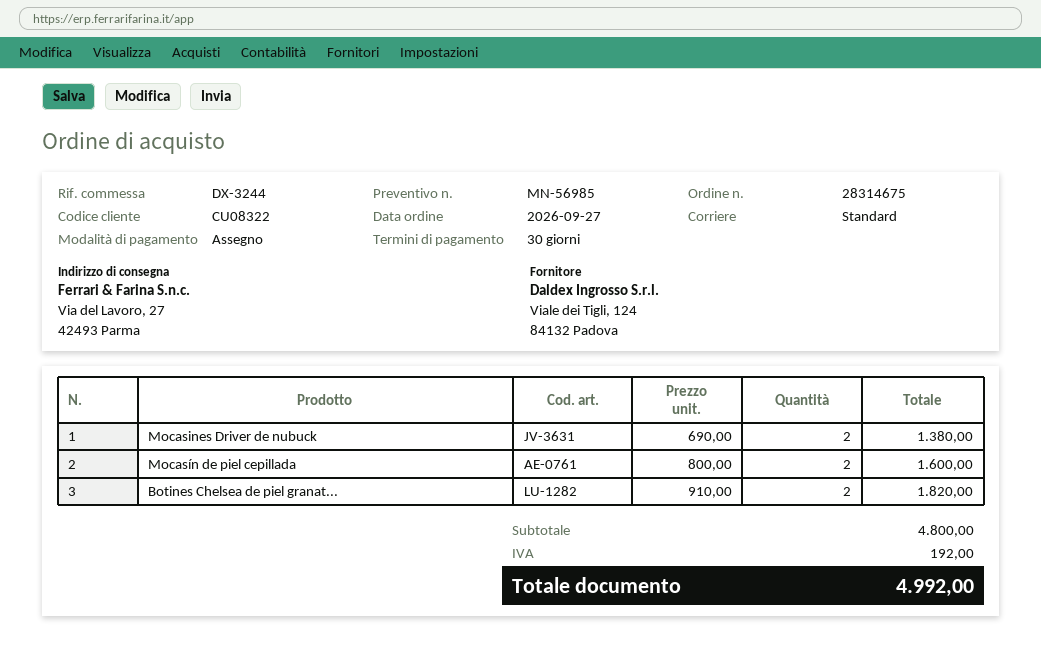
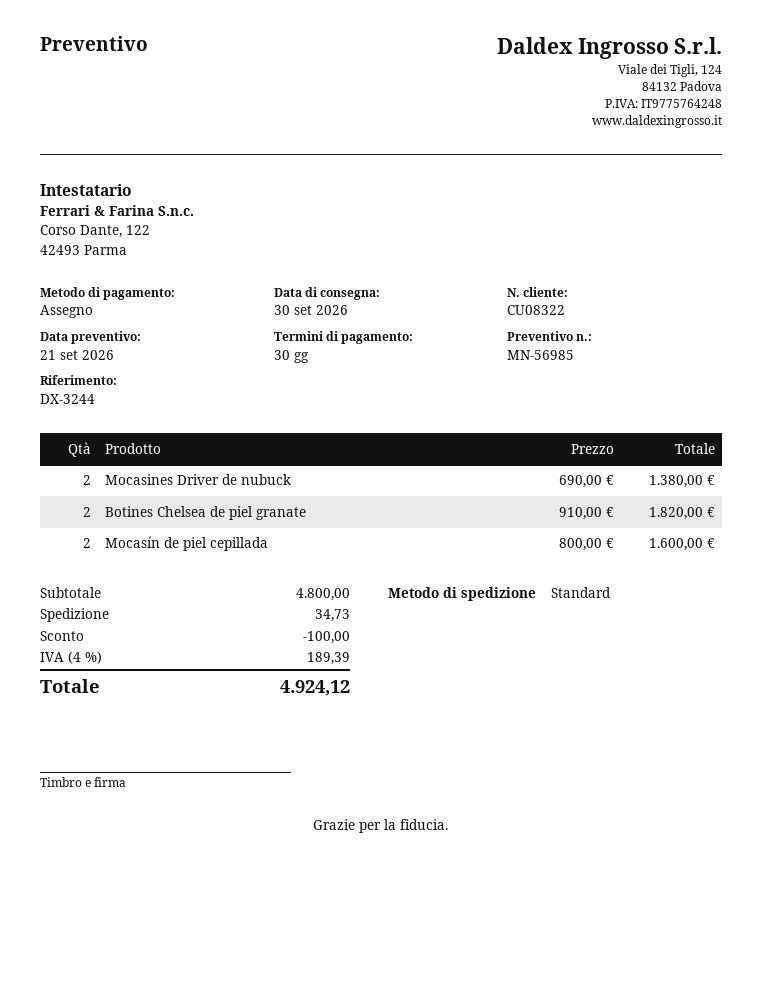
discount: none -> 100.00
shipping: none -> 34.73
tax: 192.00 -> 189.39
total: 4992.00 -> 4924.12

